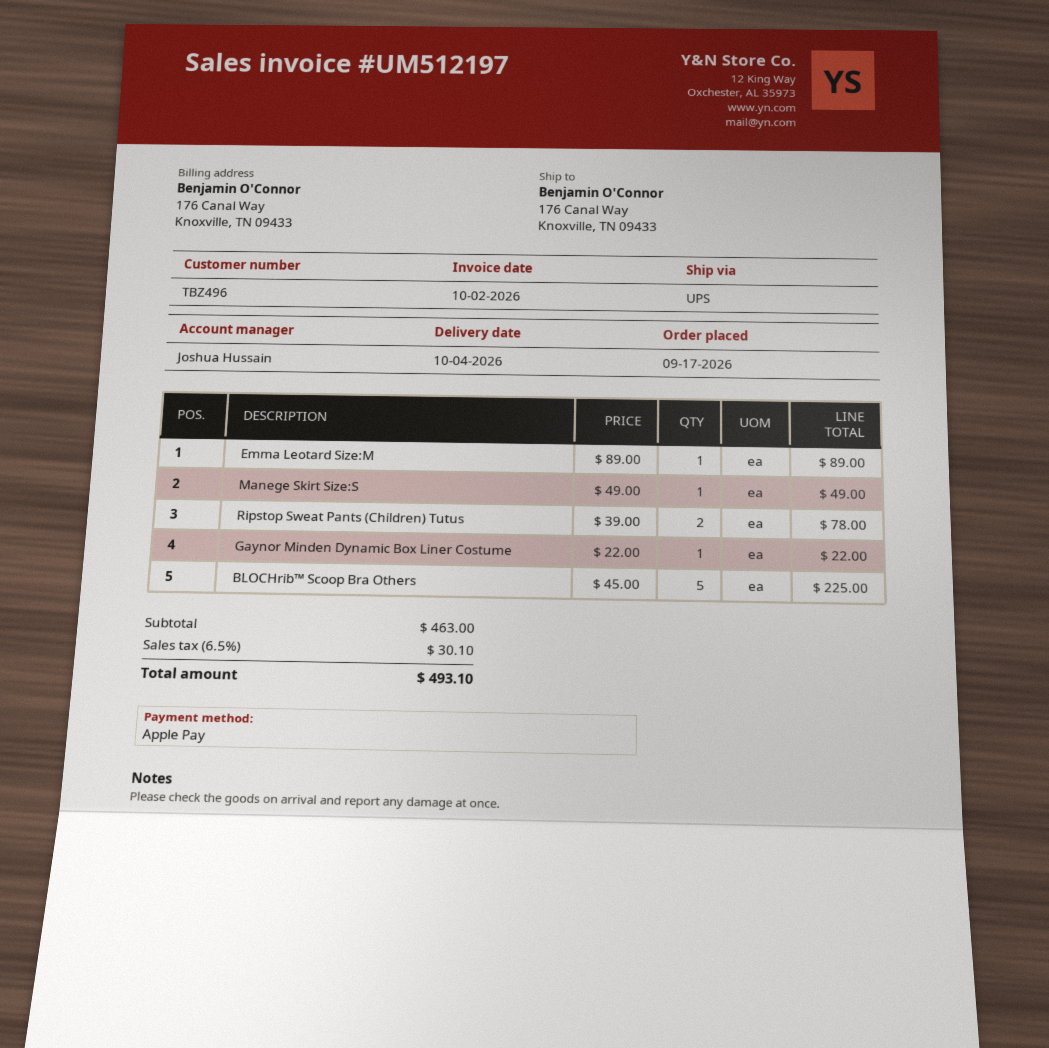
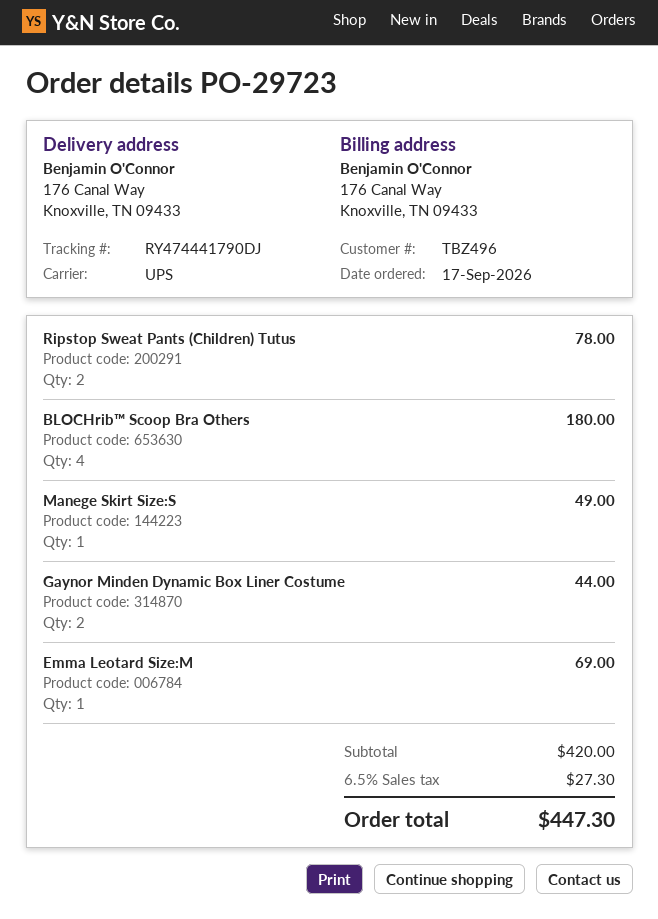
Emma Leotard Size:M: 1 for 89.00 -> 1 for 69.00
Gaynor Minden Dynamic Box Liner Costume: 1 for 22.00 -> 2 for 44.00
BLOCHrib™ Scoop Bra Others: 5 for 225.00 -> 4 for 180.00
subtotal: 463.00 -> 420.00
tax: 6.5% = 30.10 -> 6.5% = 27.30
total: 493.10 -> 447.30

